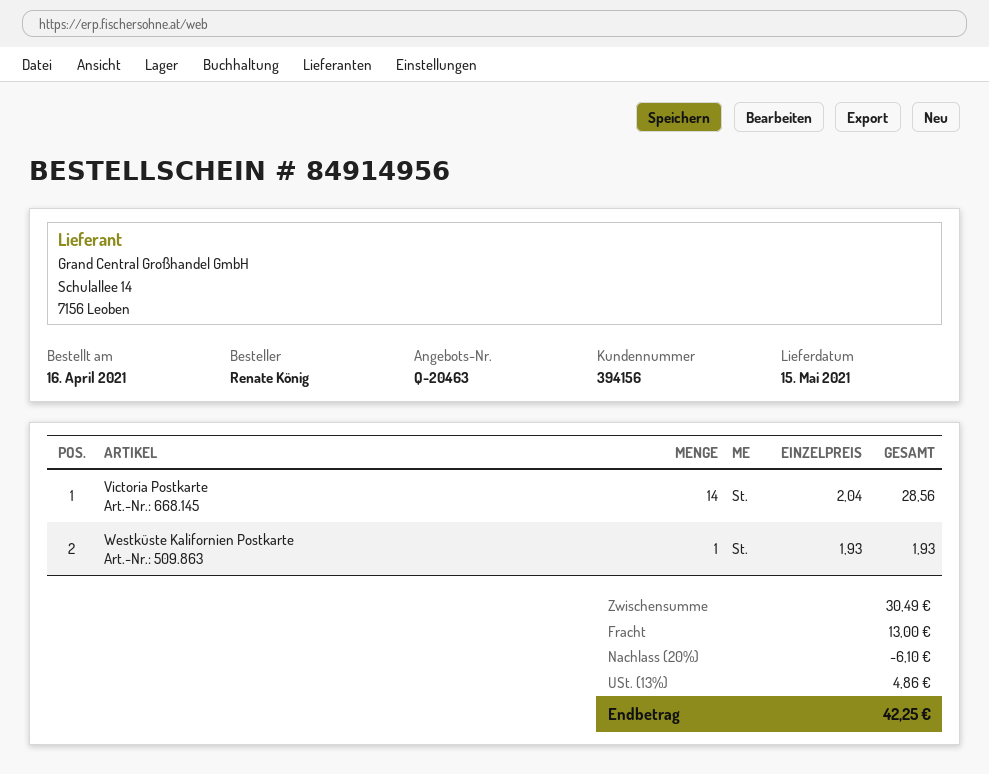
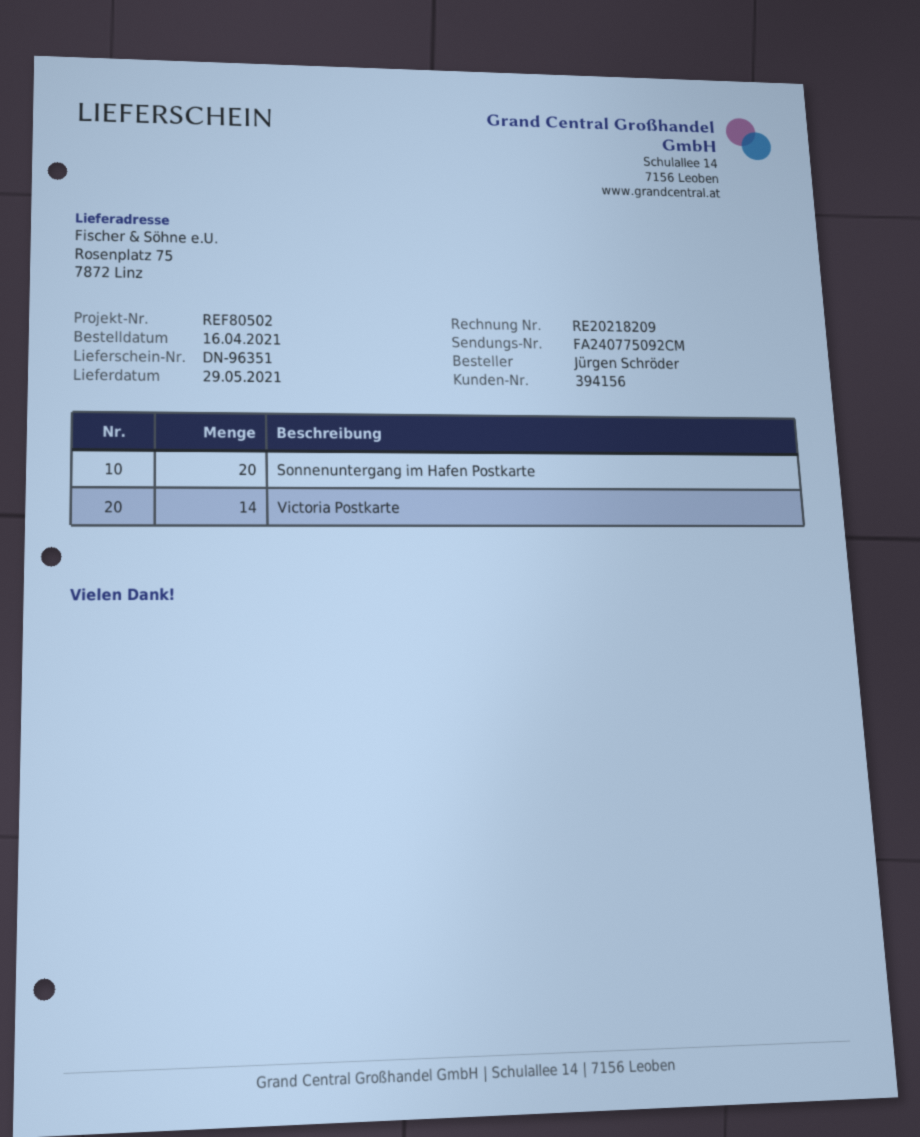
delivery date: 2021-05-15 -> 2021-05-29
ordered by: Renate König -> Jürgen Schröder
Westküste Kalifornien Postkarte: 1 -> none
Sonnenuntergang im Hafen Postkarte: none -> 20

